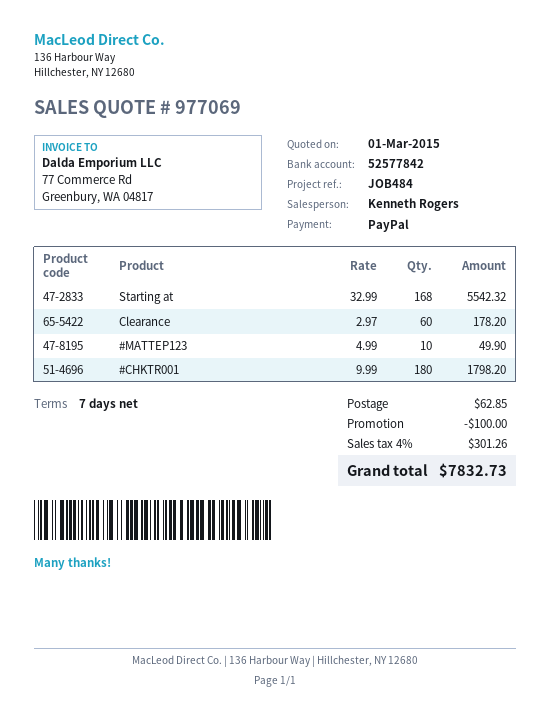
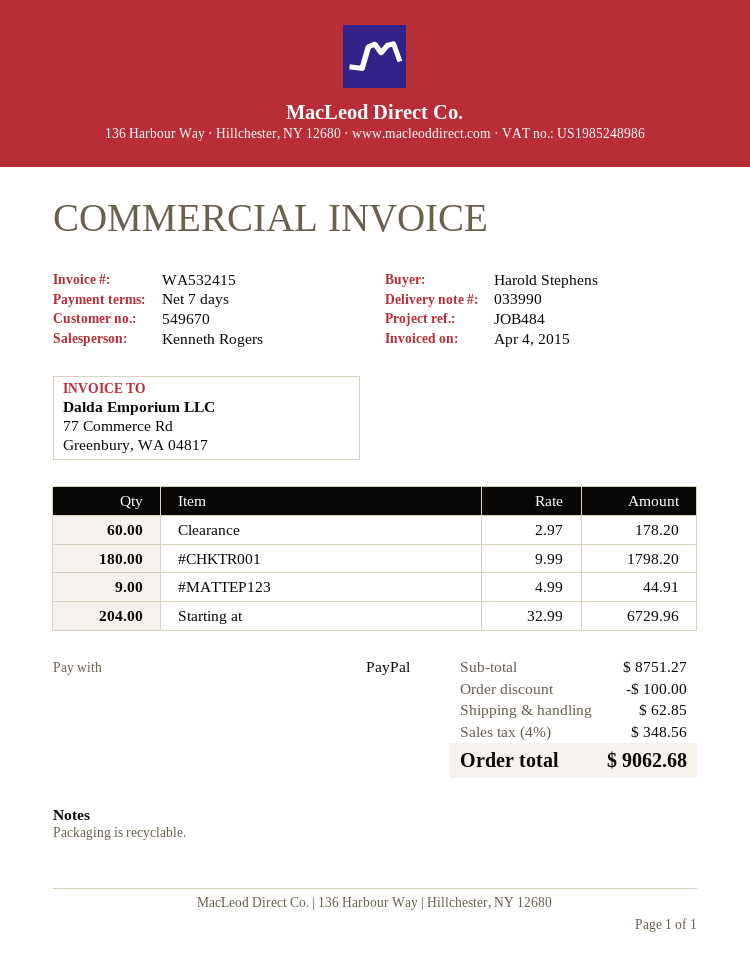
Starting at: 168 x 32.99 = 5542.32 -> 204 x 32.99 = 6729.96
#MATTEP123: 10 x 4.99 = 49.90 -> 9 x 4.99 = 44.91
tax: 4% = 301.26 -> 4% = 348.56
total: 7832.73 -> 9062.68

